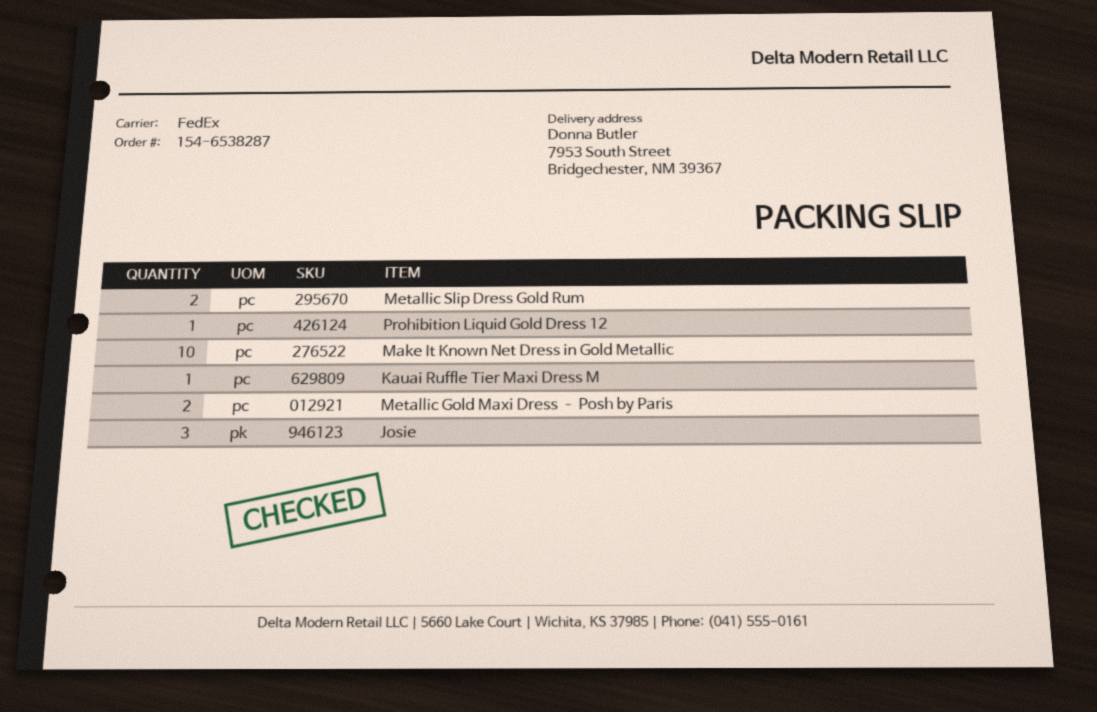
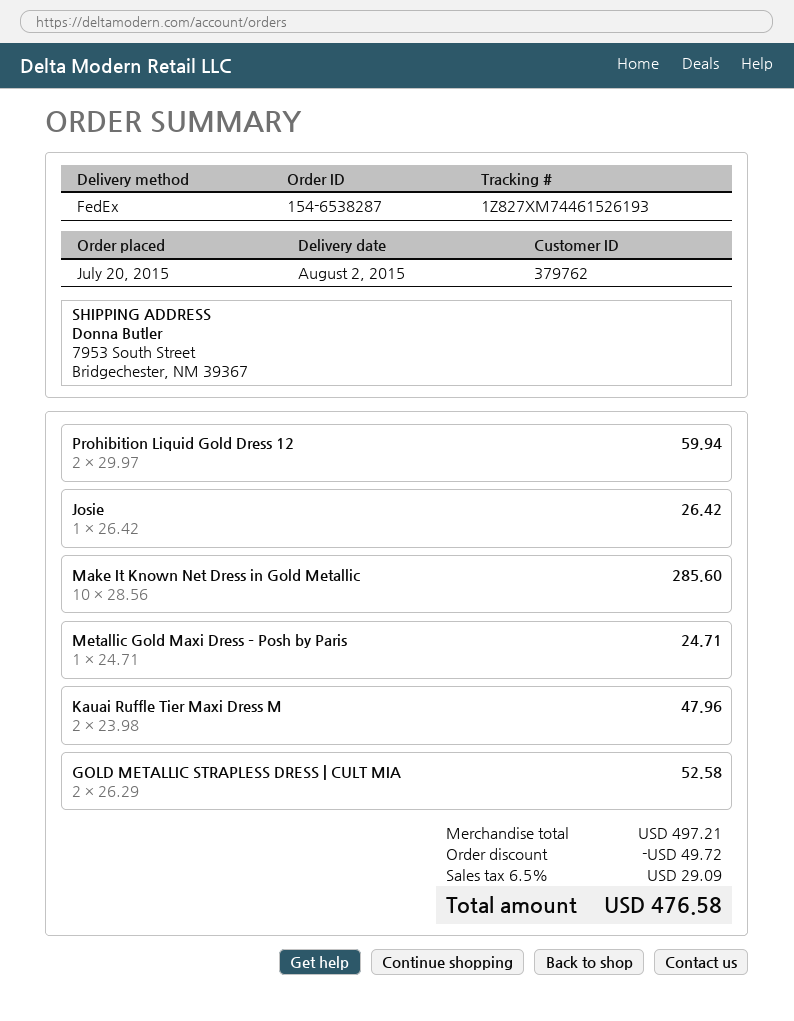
Metallic Slip Dress Gold Rum: 2 -> none
Prohibition Liquid Gold Dress 12: 1 -> 2
Kauai Ruffle Tier Maxi Dress M: 1 -> 2
Metallic Gold Maxi Dress – Posh by Paris: 2 -> 1
Josie: 3 -> 1
GOLD METALLIC STRAPLESS DRESS | CULT MIA: none -> 2

